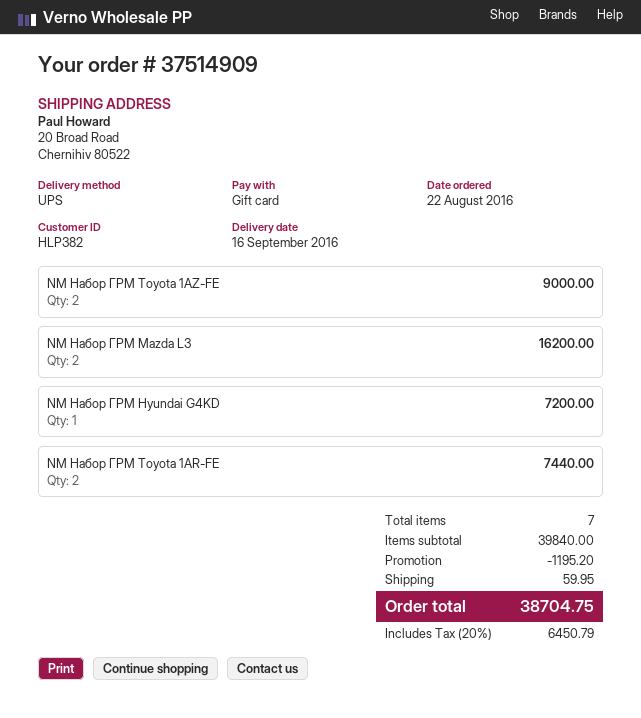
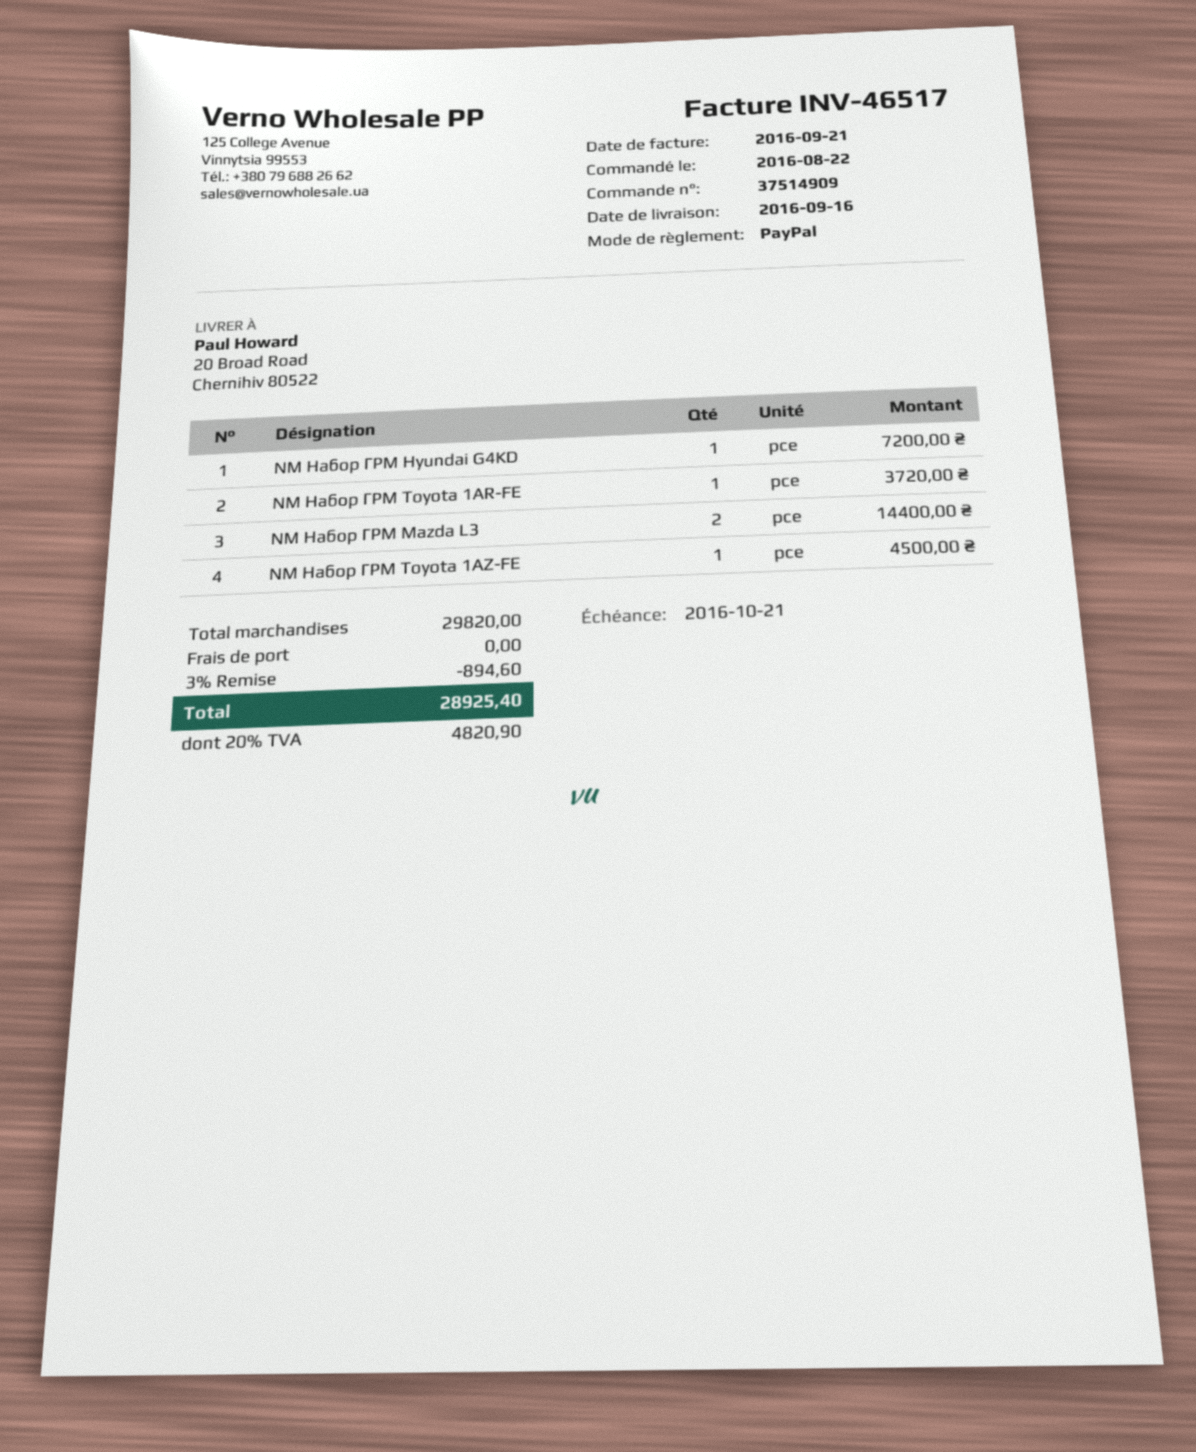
payment method: gift card -> PayPal
NM Набор ГРМ Toyota 1AZ-FE: 2 for 9000.00 -> 1 for 4500.00
NM Набор ГРМ Mazda L3: 2 for 16200.00 -> 2 for 14400.00
NM Набор ГРМ Toyota 1AR-FE: 2 for 7440.00 -> 1 for 3720.00
subtotal: 39840.00 -> 29820.00
discount: 1195.20 -> 894.60
shipping: 59.95 -> 0.00
tax: 20% = 6450.79 -> 20% = 4820.90
total: 38704.75 -> 28925.40

